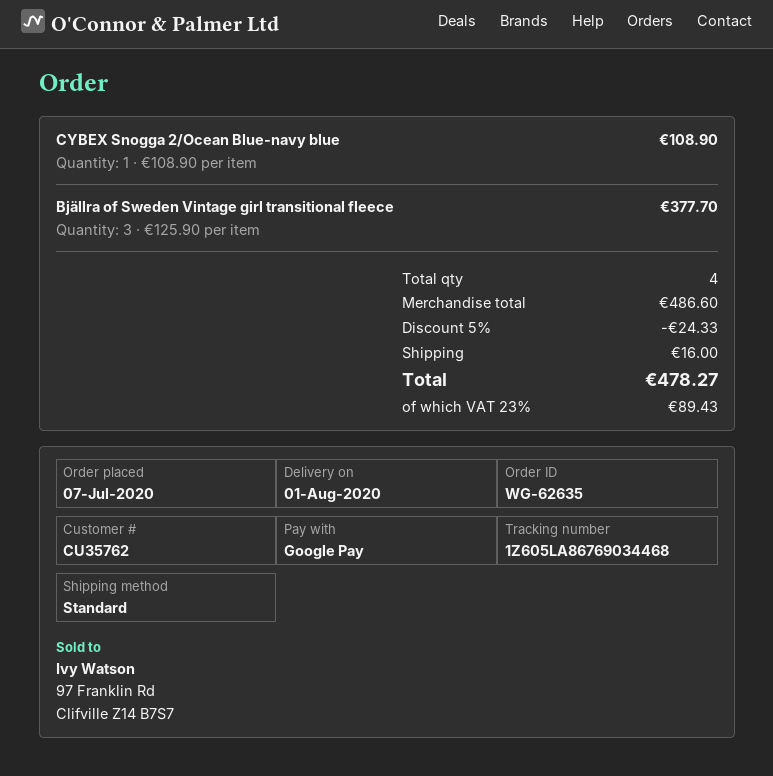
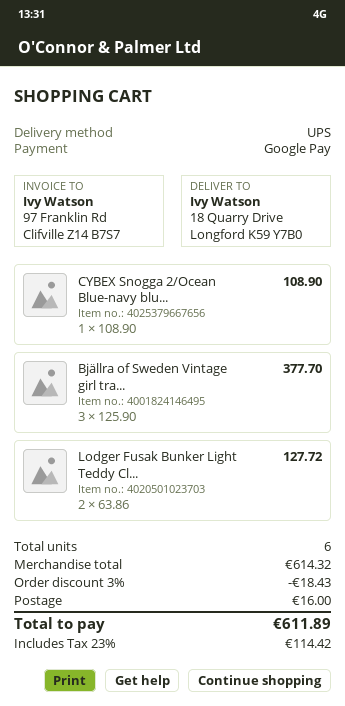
shipping method: standard -> UPS
Lodger Fusak Bunker Light Teddy Cl...: none -> 2 x 63.86 = 127.72
total quantity: 4 -> 6
subtotal: 486.60 -> 614.32
discount: 5% = 24.33 -> 3% = 18.43
tax: 23% = 89.43 -> 23% = 114.42
total: 478.27 -> 611.89

